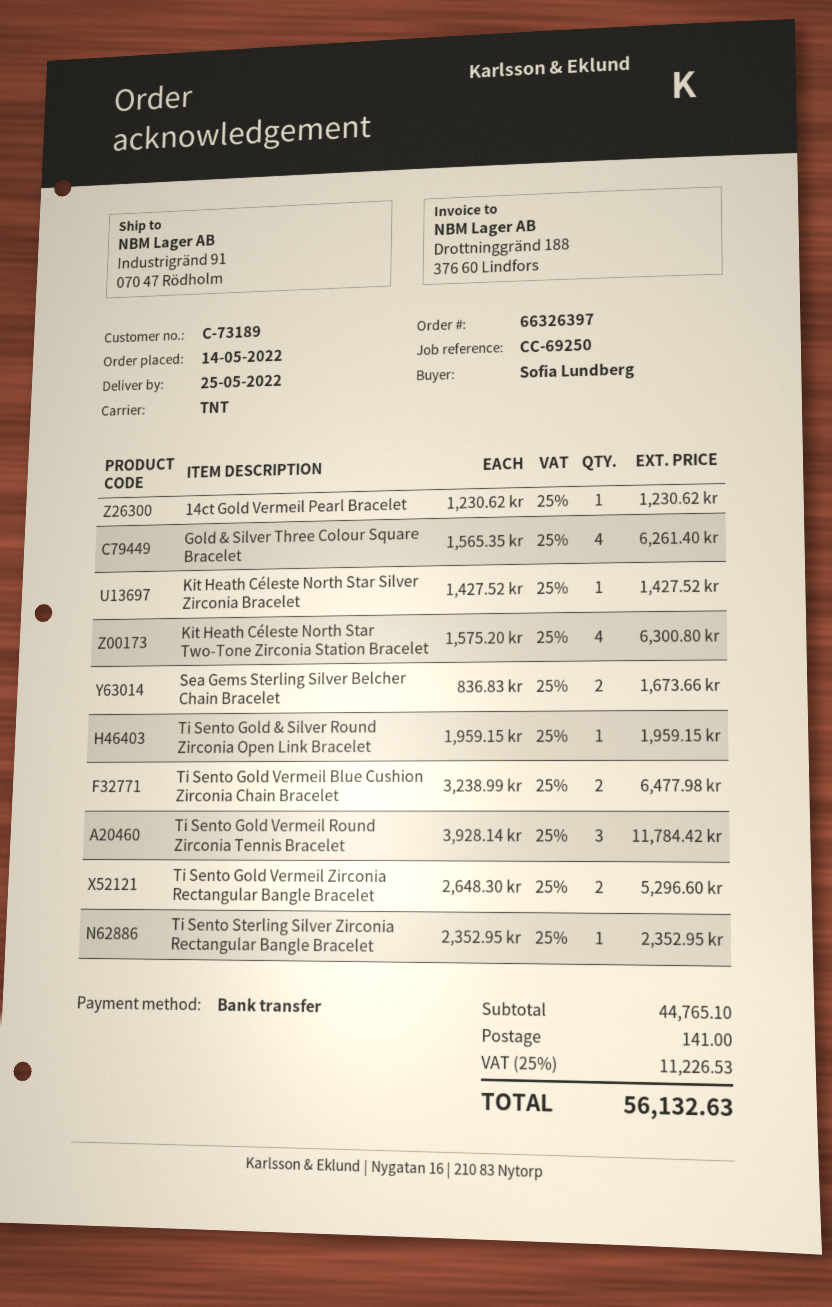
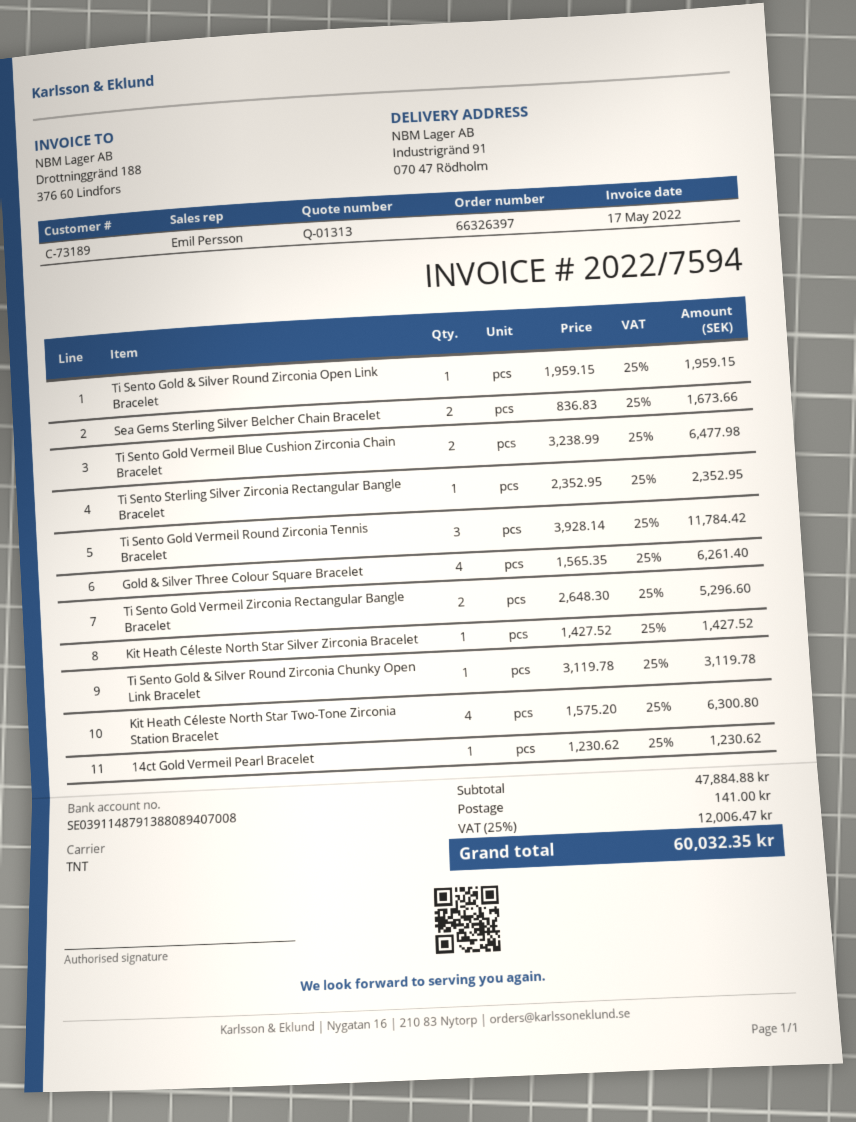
Ti Sento Gold & Silver Round Zirconia Chunky Open Link Bracelet: none -> 1 x 3119.78 = 3119.78
subtotal: 44765.10 -> 47884.88
tax: 25% = 11226.53 -> 25% = 12006.47
total: 56132.63 -> 60032.35

